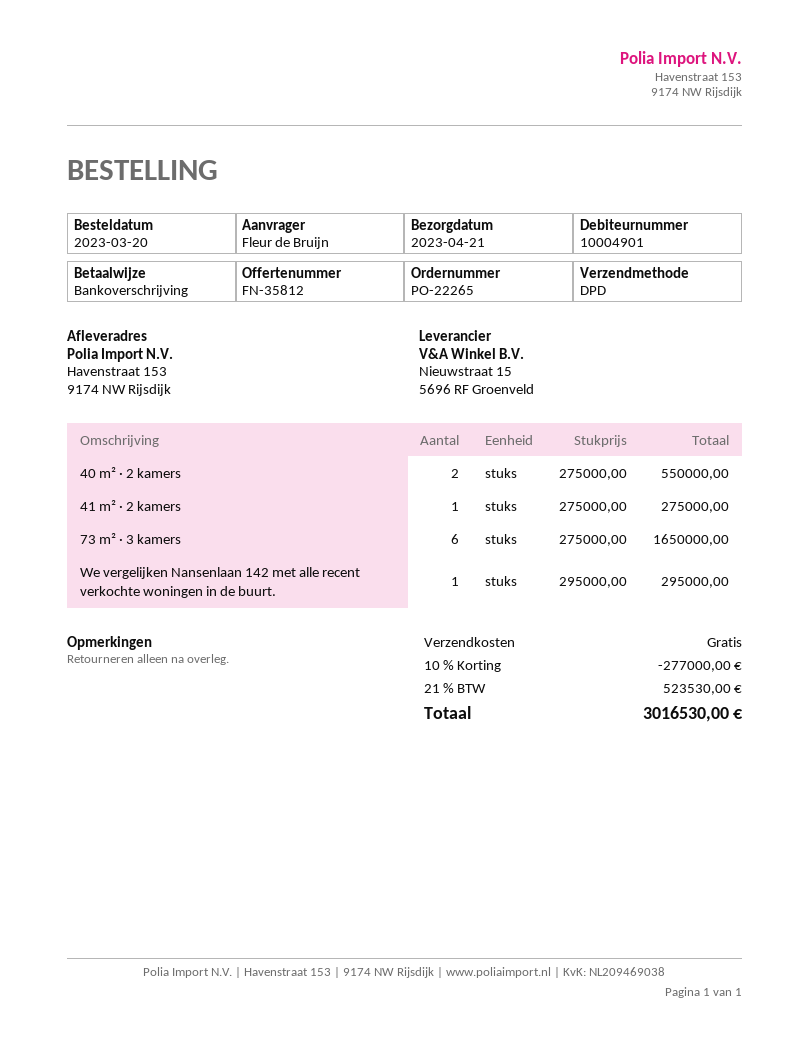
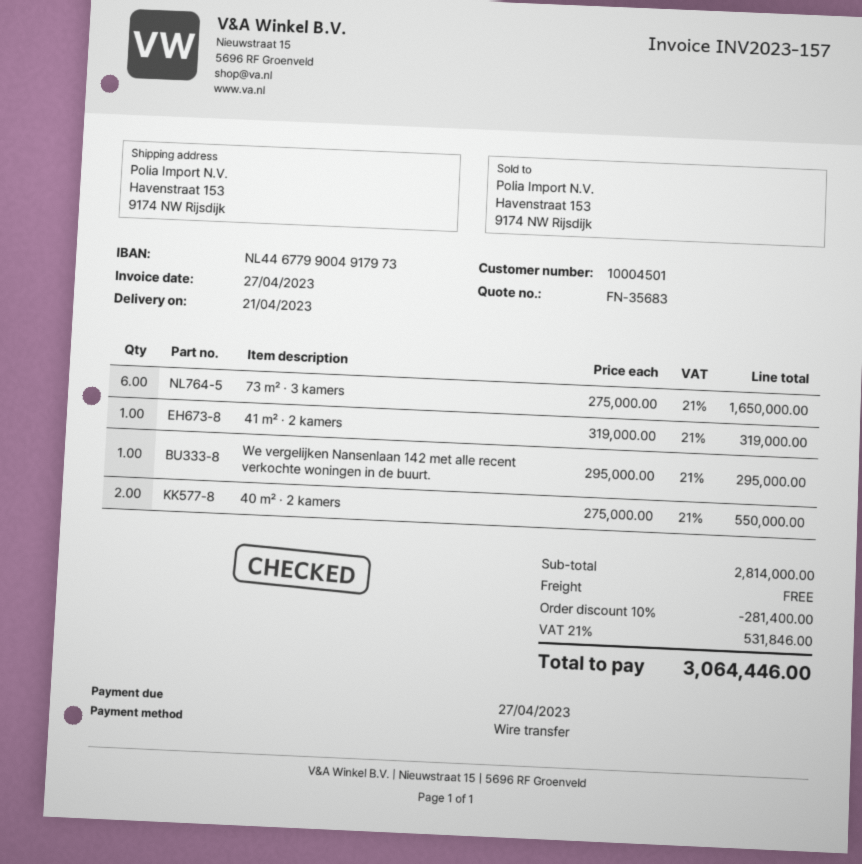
quote number: FN-35812 -> FN-35683
customer number: 10004901 -> 10004501
41 m² · 2 kamers: 1 x 275000.00 = 275000.00 -> 1 x 319000.00 = 319000.00
discount: 10% = 277000.00 -> 10% = 281400.00
tax: 21% = 523530.00 -> 21% = 531846.00
total: 3016530.00 -> 3064446.00

